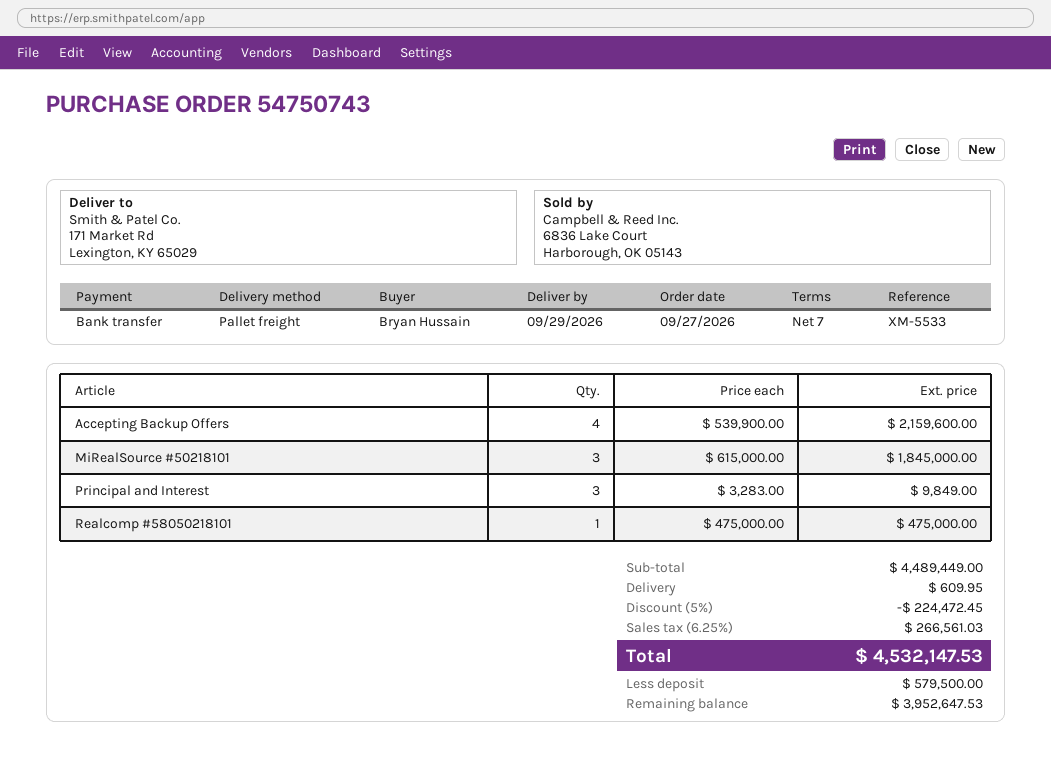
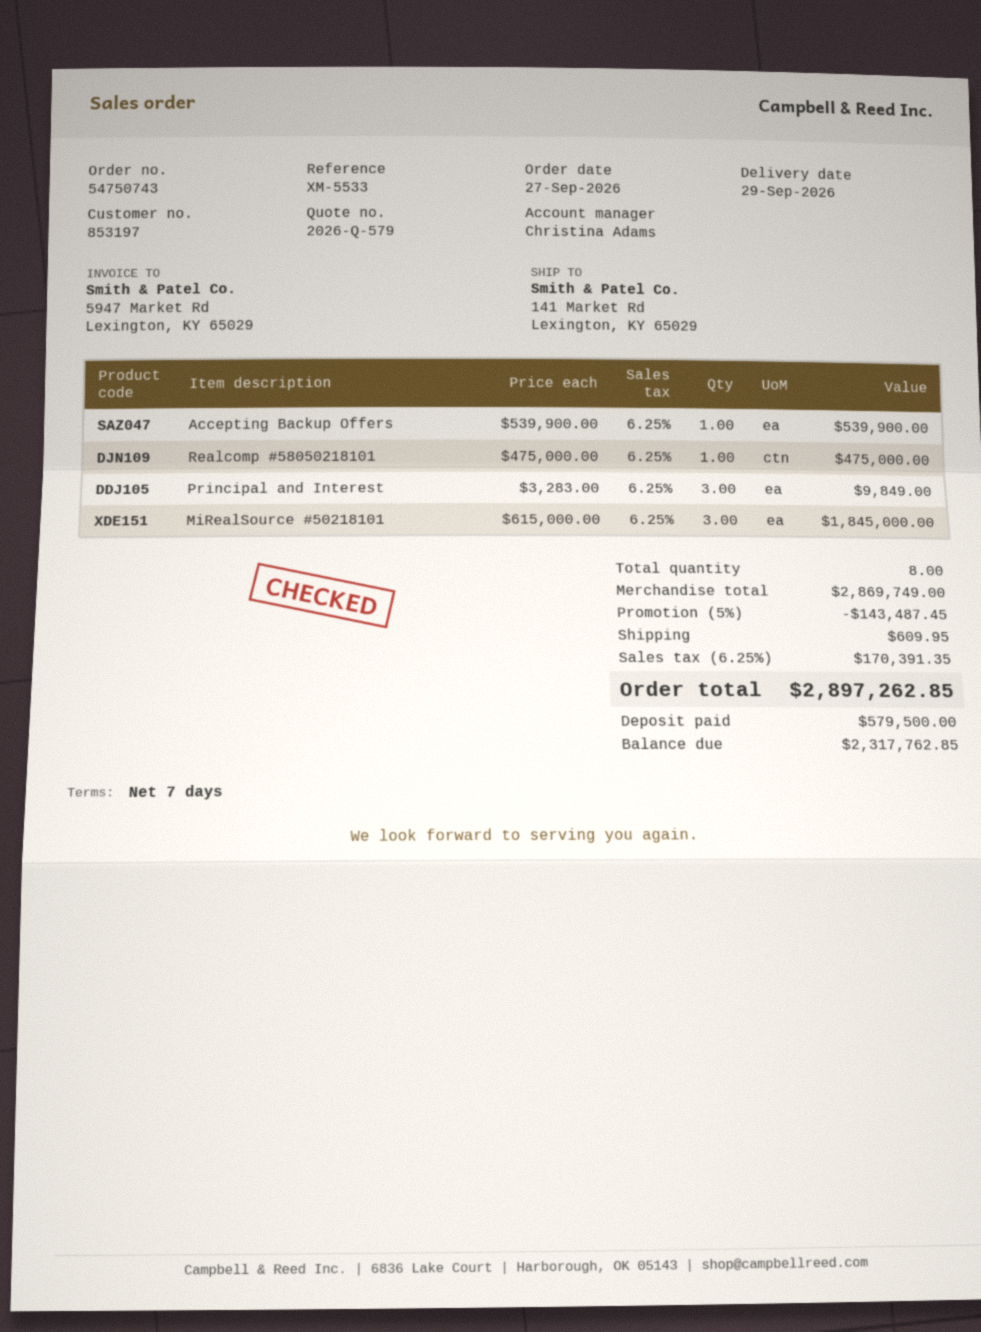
ship to: 171 Market Rd, Lexington, KY 65029 -> 141 Market Rd, Lexington, KY 65029
Accepting Backup Offers: 4 x 539900.00 = 2159600.00 -> 1 x 539900.00 = 539900.00
subtotal: 4489449.00 -> 2869749.00
discount: 5% = 224472.45 -> 5% = 143487.45
tax: 6.25% = 266561.03 -> 6.25% = 170391.35
total: 4532147.53 -> 2897262.85
balance: 3952647.53 -> 2317762.85

